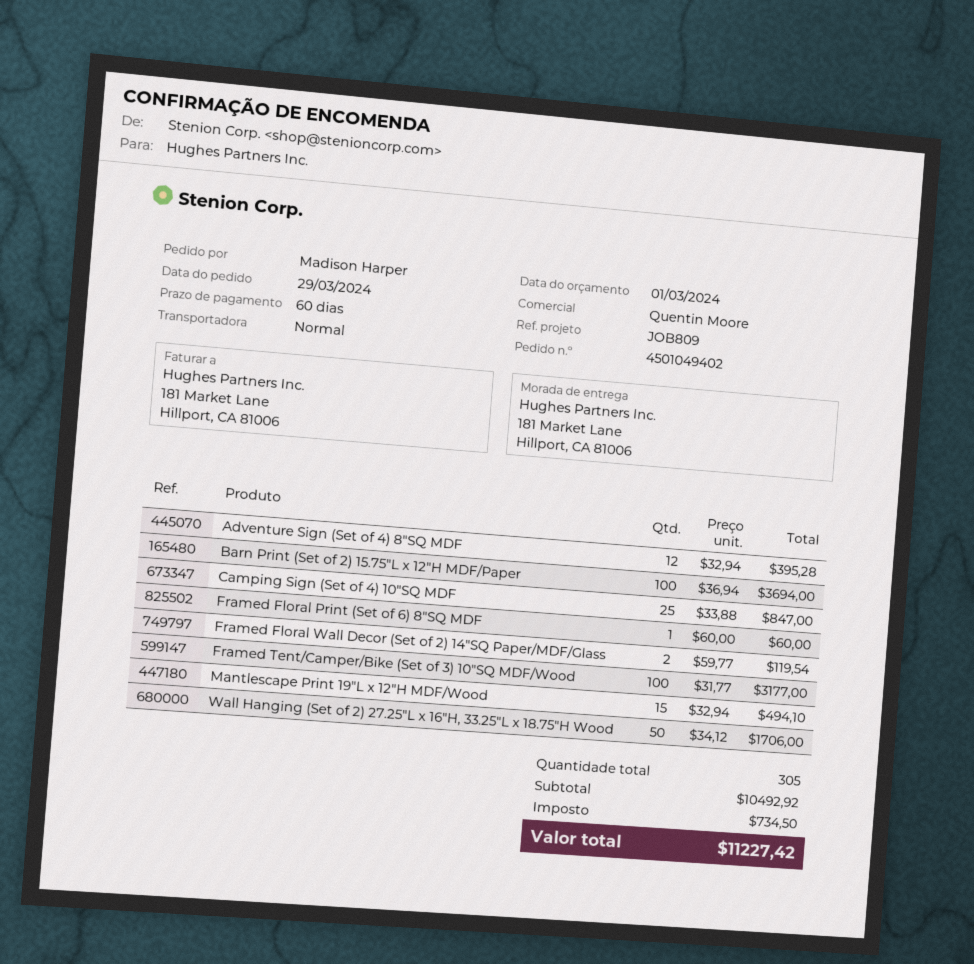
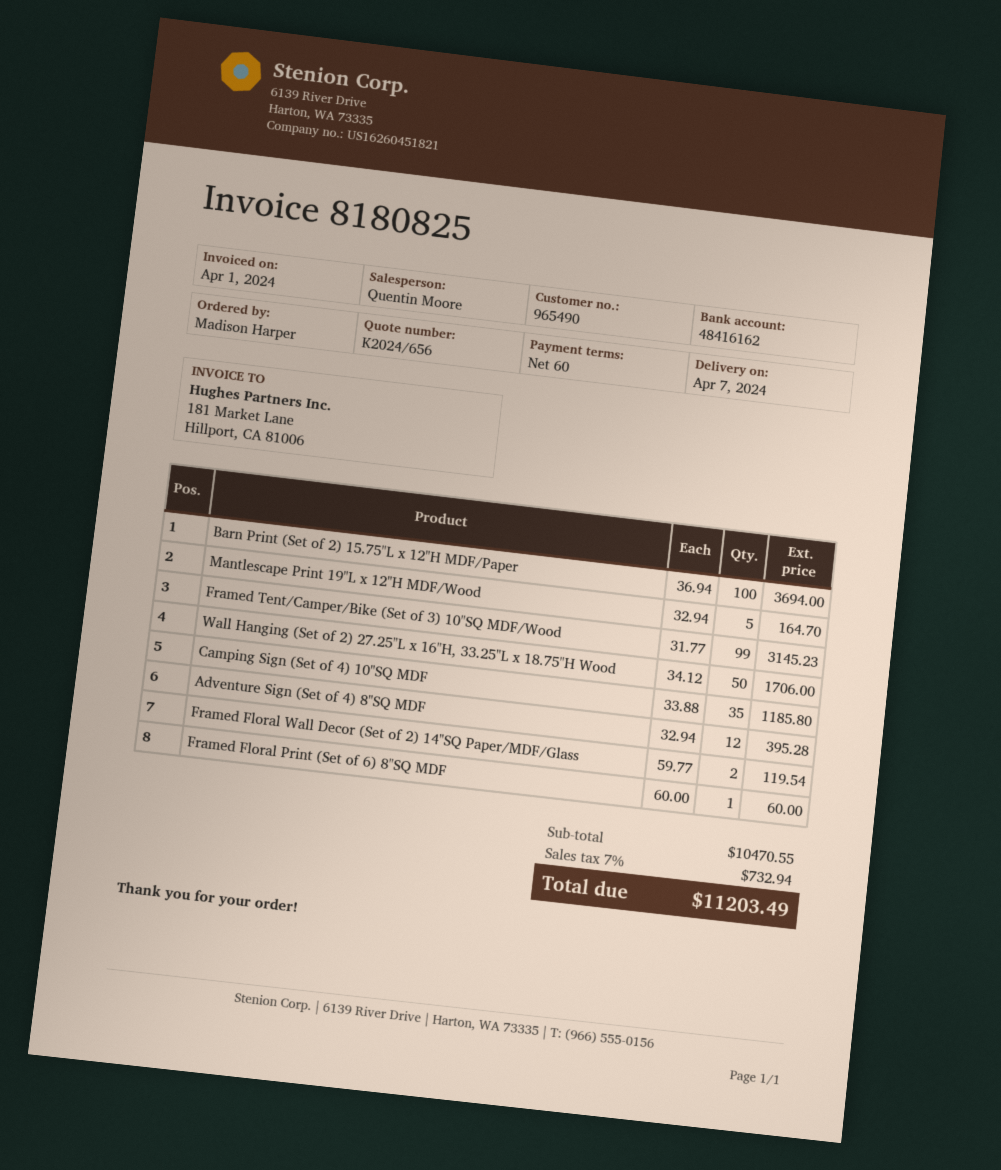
Camping Sign (Set of 4) 10"SQ MDF: 25 x 33.88 = 847.00 -> 35 x 33.88 = 1185.80
Framed Tent/Camper/Bike (Set of 3) 10"SQ MDF/Wood: 100 x 31.77 = 3177.00 -> 99 x 31.77 = 3145.23
Mantlescape Print 19"L x 12"H MDF/Wood: 15 x 32.94 = 494.10 -> 5 x 32.94 = 164.70
subtotal: 10492.92 -> 10470.55
tax: 734.50 -> 732.94
total: 11227.42 -> 11203.49

